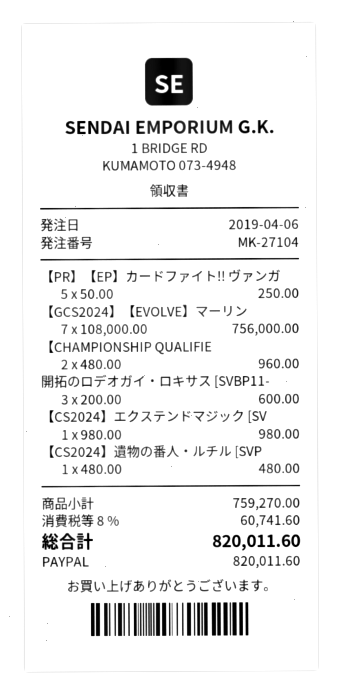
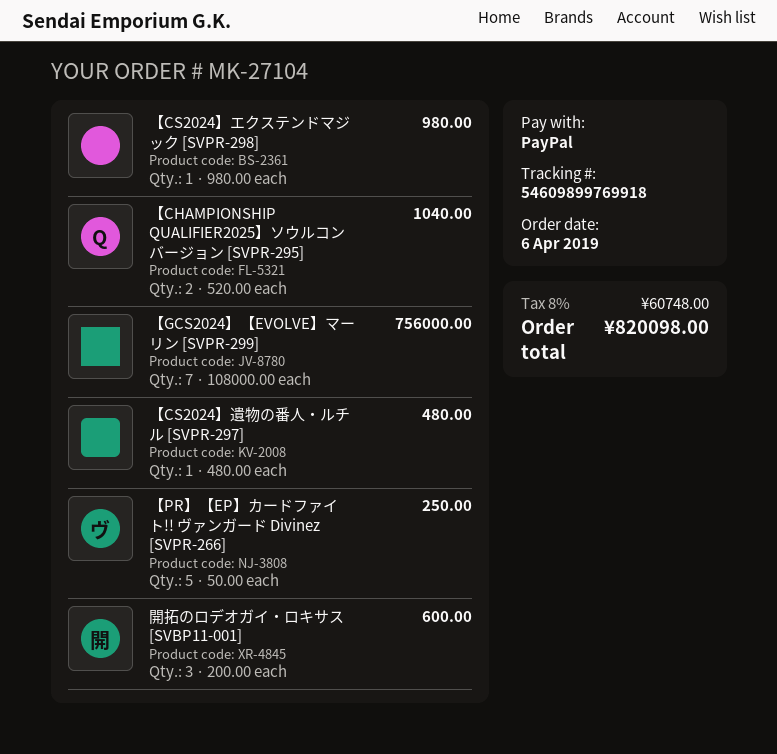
【CHAMPIONSHIP QUALIFIE: 2 x 480.00 = 960.00 -> 2 x 520.00 = 1040.00
tax: 8% = 60741.60 -> 8% = 60748.00
total: 820011.60 -> 820098.00

